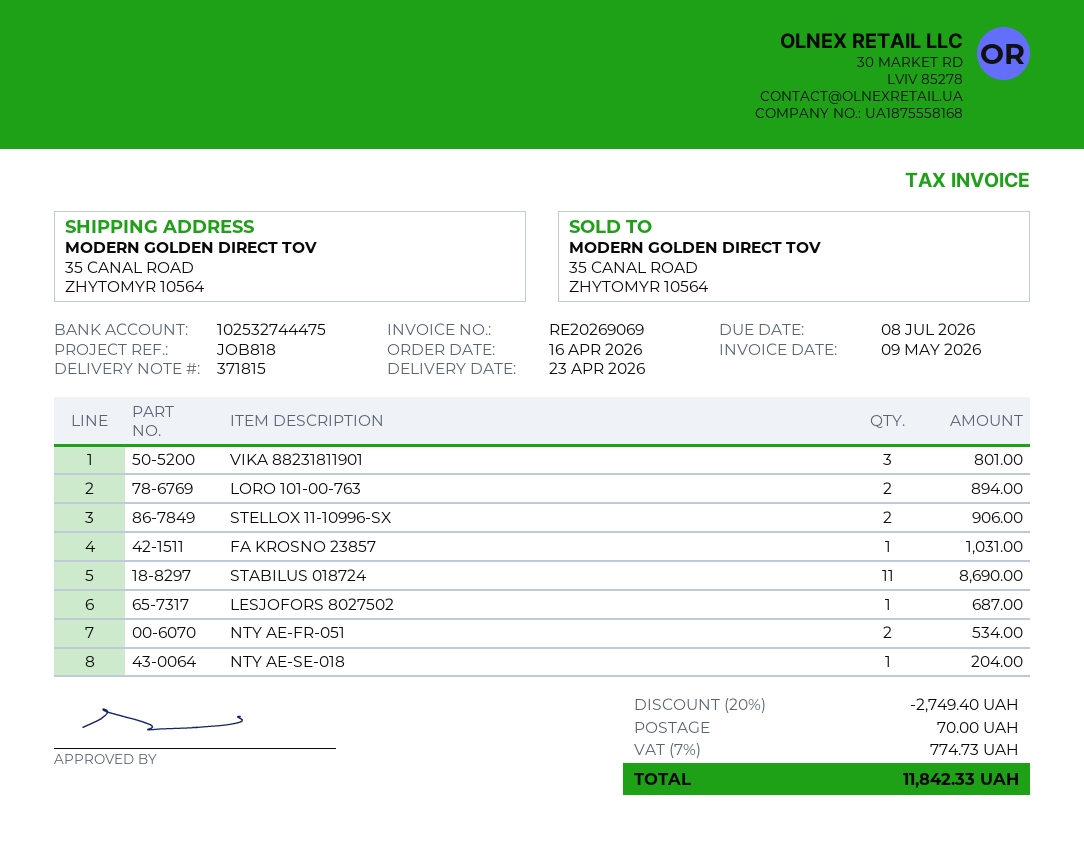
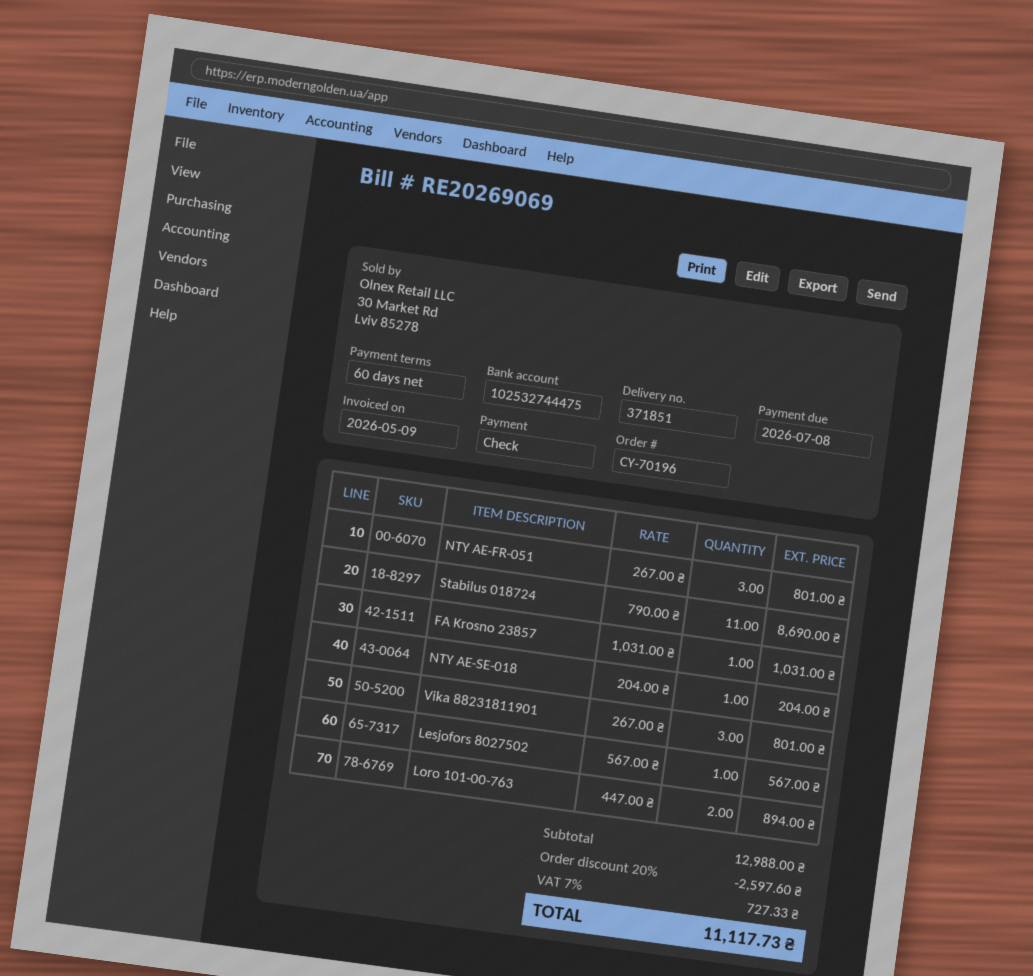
delivery note number: 371815 -> 371851
STELLOX 11-10996-SX: 2 for 906.00 -> none
LESJOFORS 8027502: 1 for 687.00 -> 1 for 567.00
NTY AE-FR-051: 2 for 534.00 -> 3 for 801.00
discount: 20% = 2749.40 -> 20% = 2597.60
shipping: 70.00 -> none
tax: 7% = 774.73 -> 7% = 727.33
total: 11842.33 -> 11117.73

